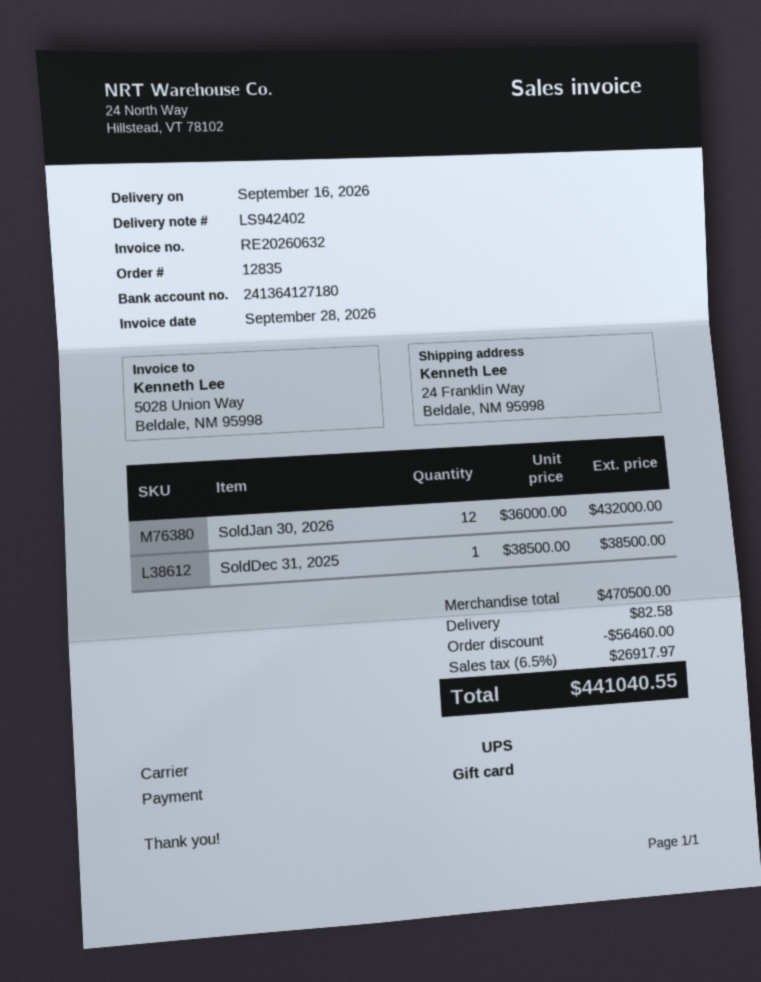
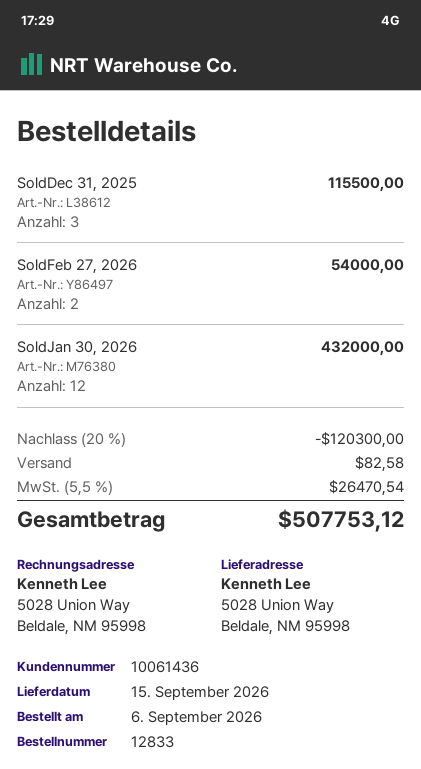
order number: 12835 -> 12833
delivery date: 2026-09-16 -> 2026-09-15
ship to: 24 Franklin Way, Beldale, NM 95998 -> 5028 Union Way, Beldale, NM 95998
SoldDec 31, 2025: 1 for 38500.00 -> 3 for 115500.00
SoldFeb 27, 2026: none -> 2 for 54000.00
discount: 56460.00 -> 120300.00
tax: 6.5% = 26917.97 -> 5.5% = 26470.54
total: 441040.55 -> 507753.12

